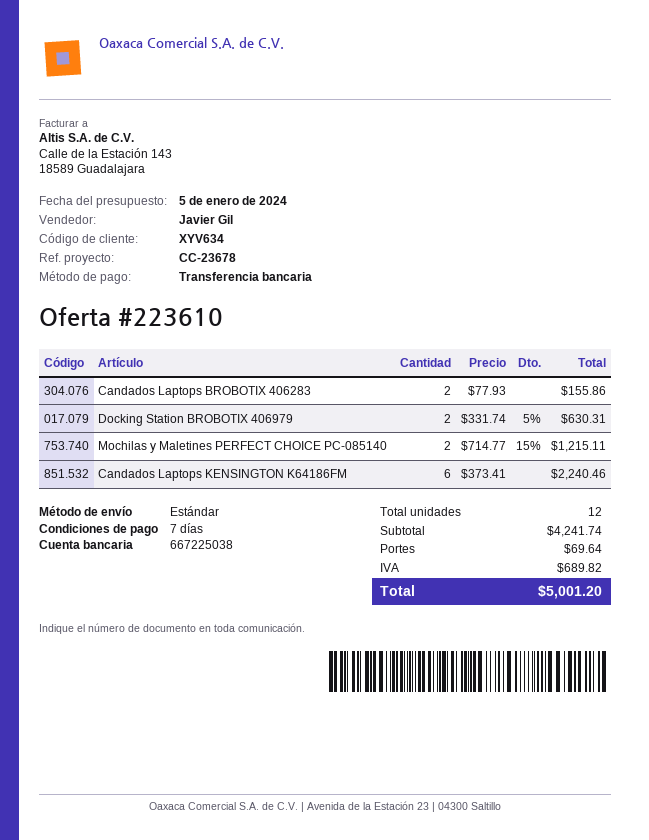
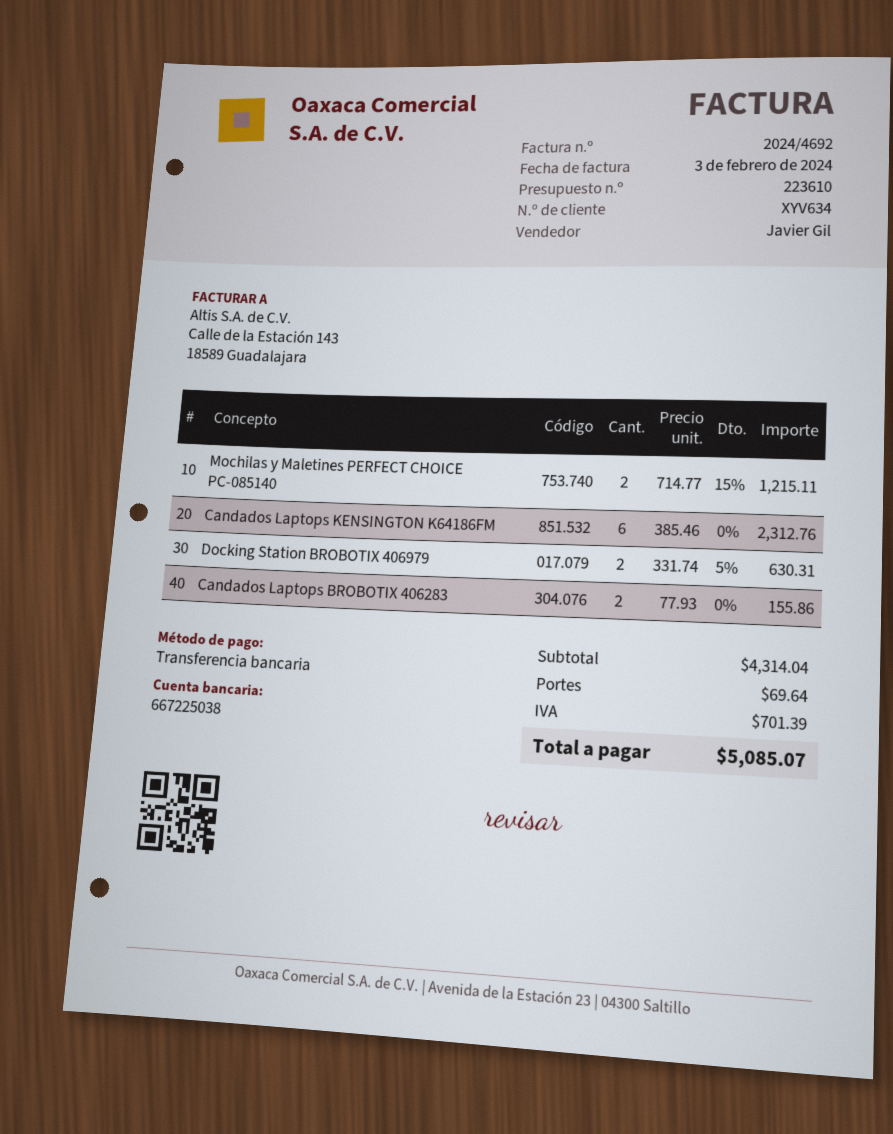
Candados Laptops KENSINGTON K64186FM: 6 x 373.41 = 2240.46 -> 6 x 385.46 = 2312.76
subtotal: 4241.74 -> 4314.04
tax: 689.82 -> 701.39
total: 5001.20 -> 5085.07

